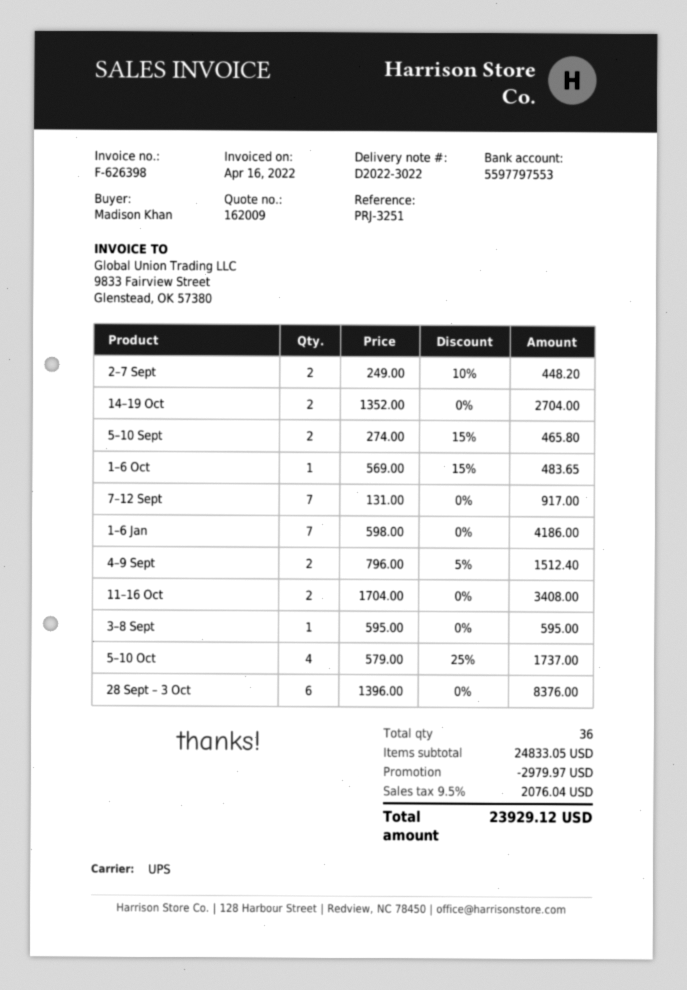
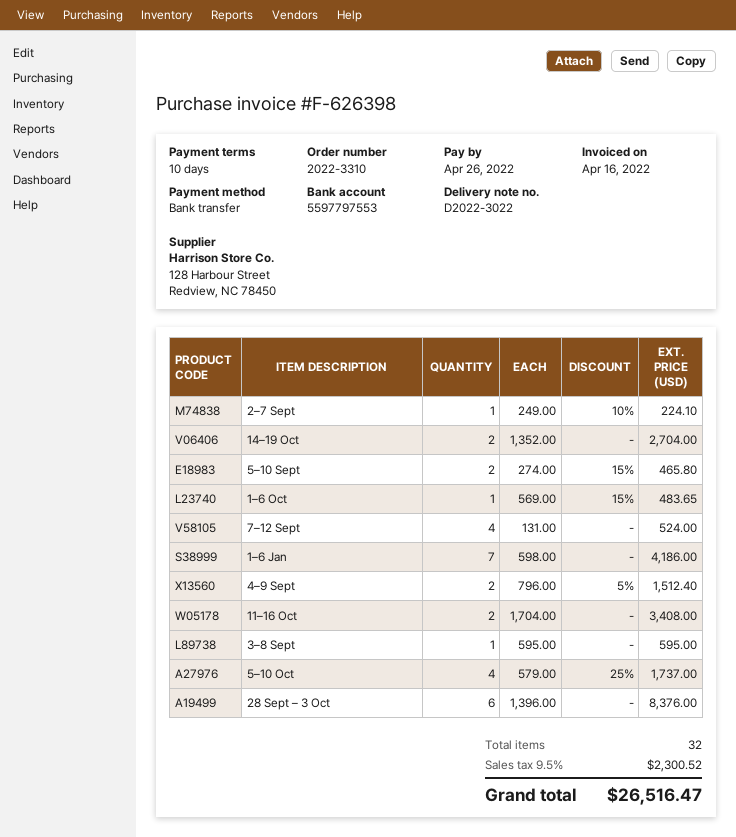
2–7 Sept: 2 x 249.00 - 10% = 448.20 -> 1 x 249.00 - 10% = 224.10
7–12 Sept: 7 x 131.00 = 917.00 -> 4 x 131.00 = 524.00
total quantity: 36 -> 32
discount: 2979.97 -> none
tax: 9.5% = 2076.04 -> 9.5% = 2300.52
total: 23929.12 -> 26516.47

